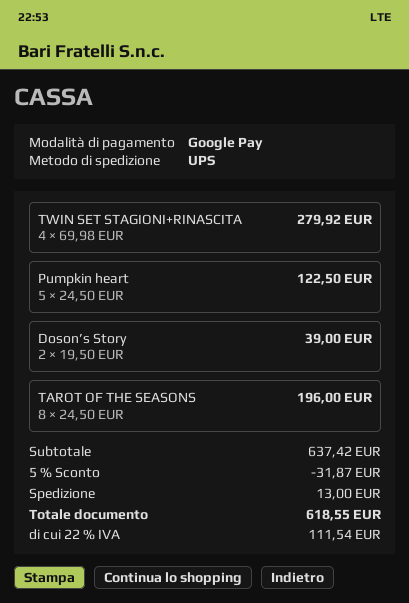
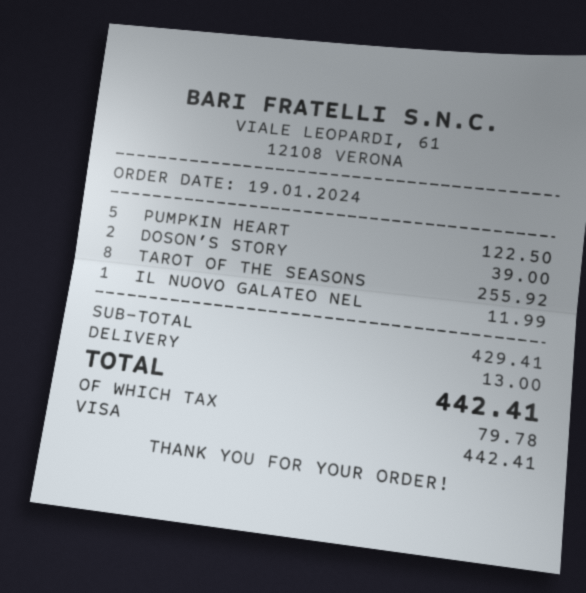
payment method: Google Pay -> Visa
TWIN SET STAGIONI+RINASCITA: 4 for 279.92 -> none
TAROT OF THE SEASONS: 8 for 196.00 -> 8 for 255.92
IL NUOVO GALATEO NEL: none -> 1 for 11.99
subtotal: 637.42 -> 429.41
discount: 5% = 31.87 -> none
tax: 111.54 -> 79.78
total: 618.55 -> 442.41

